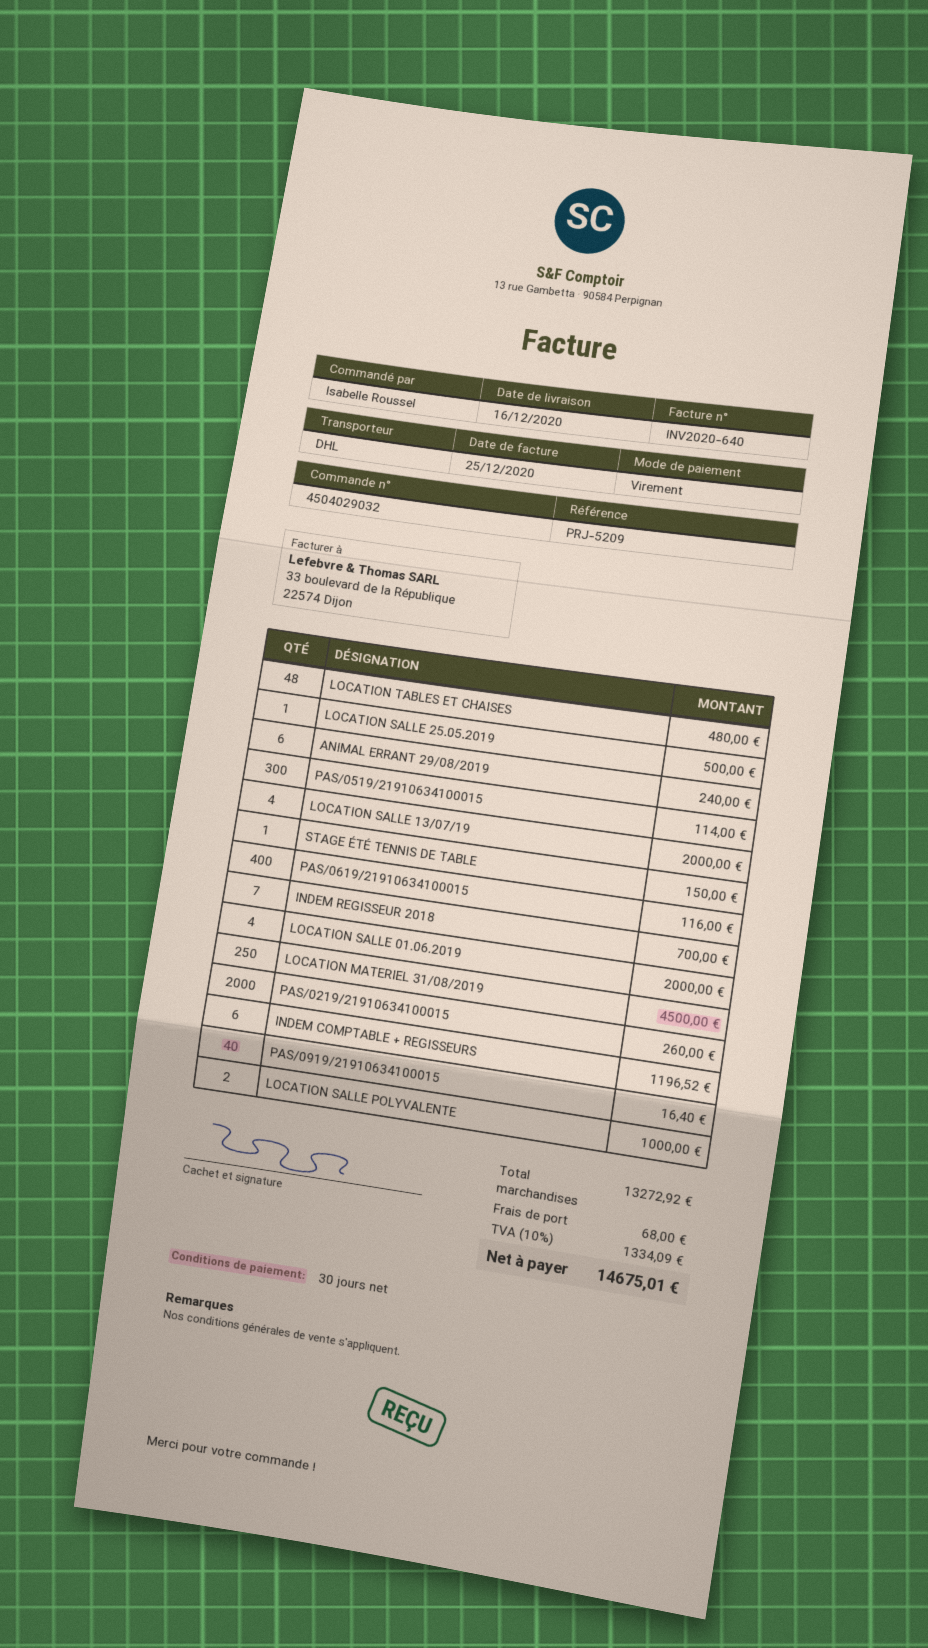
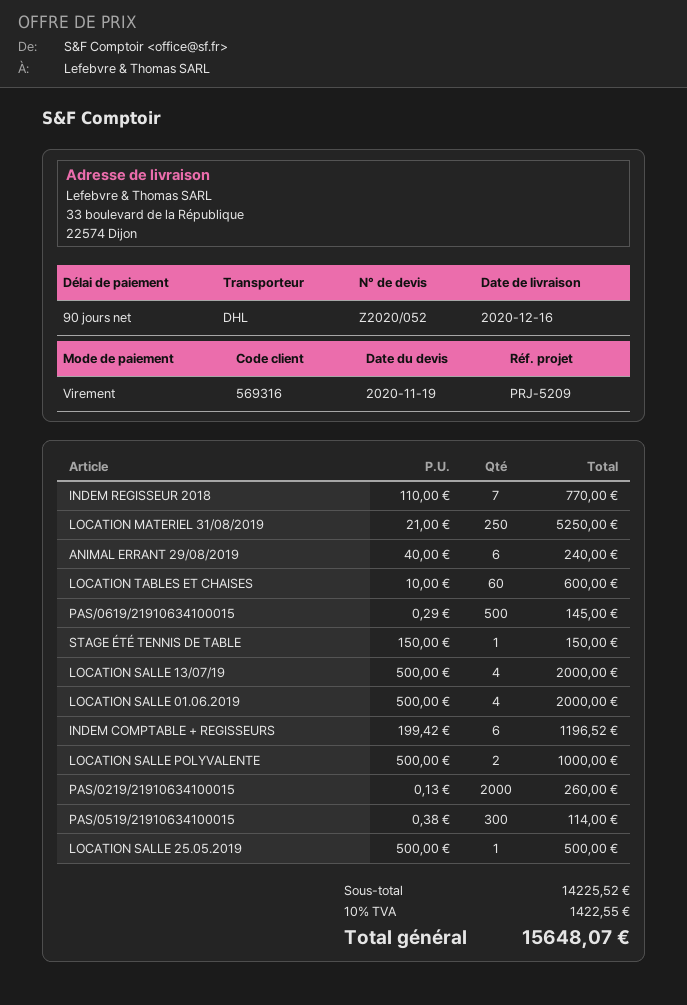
payment terms: 30 days -> 90 days
LOCATION TABLES ET CHAISES: 48 for 480.00 -> 60 for 600.00
PAS/0619/21910634100015: 400 for 116.00 -> 500 for 145.00
INDEM REGISSEUR 2018: 7 for 700.00 -> 7 for 770.00
LOCATION MATERIEL 31/08/2019: 250 for 4500.00 -> 250 for 5250.00
PAS/0919/21910634100015: 40 for 16.40 -> none
subtotal: 13272.92 -> 14225.52
shipping: 68.00 -> none
tax: 10% = 1334.09 -> 10% = 1422.55
total: 14675.01 -> 15648.07

